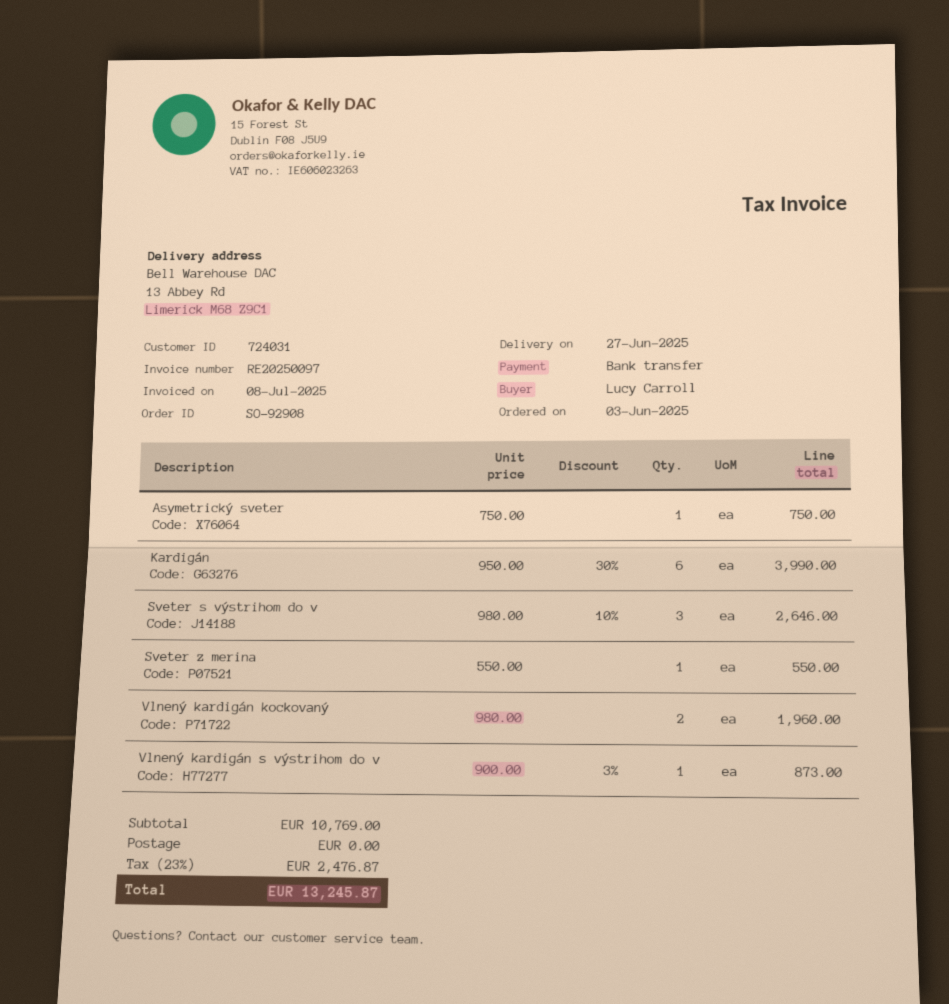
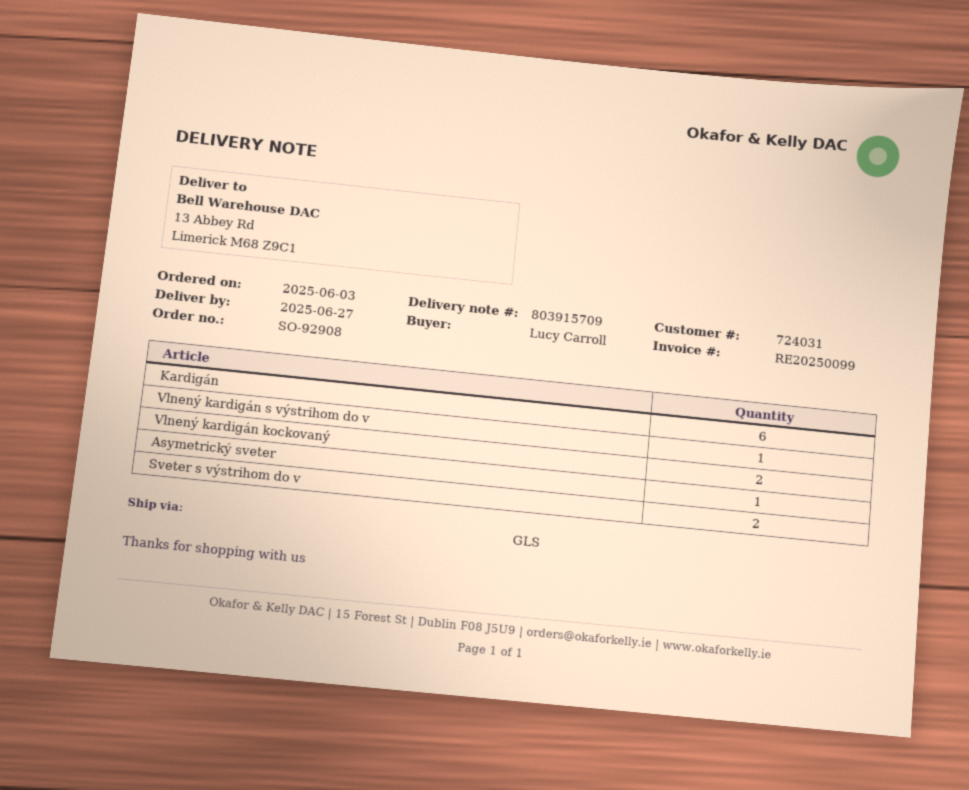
invoice number: RE20250097 -> RE20250099
Sveter s výstrihom do v: 3 -> 2
Sveter z merina: 1 -> none

